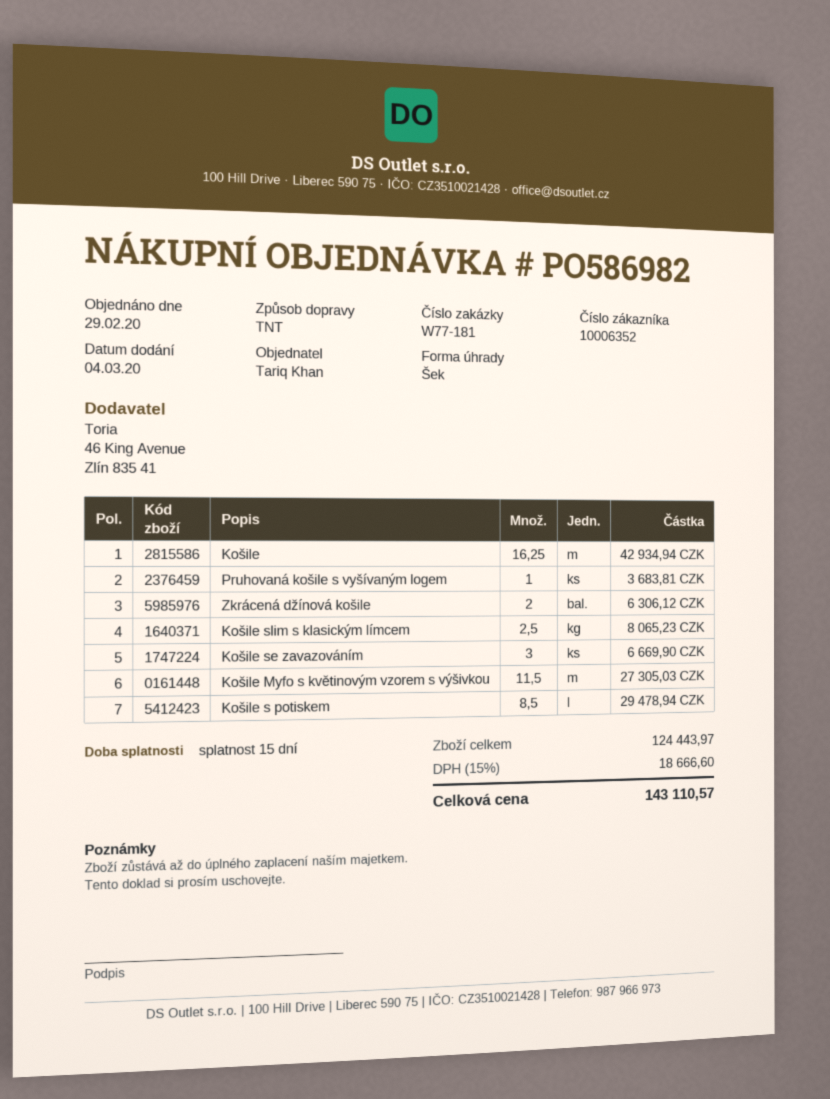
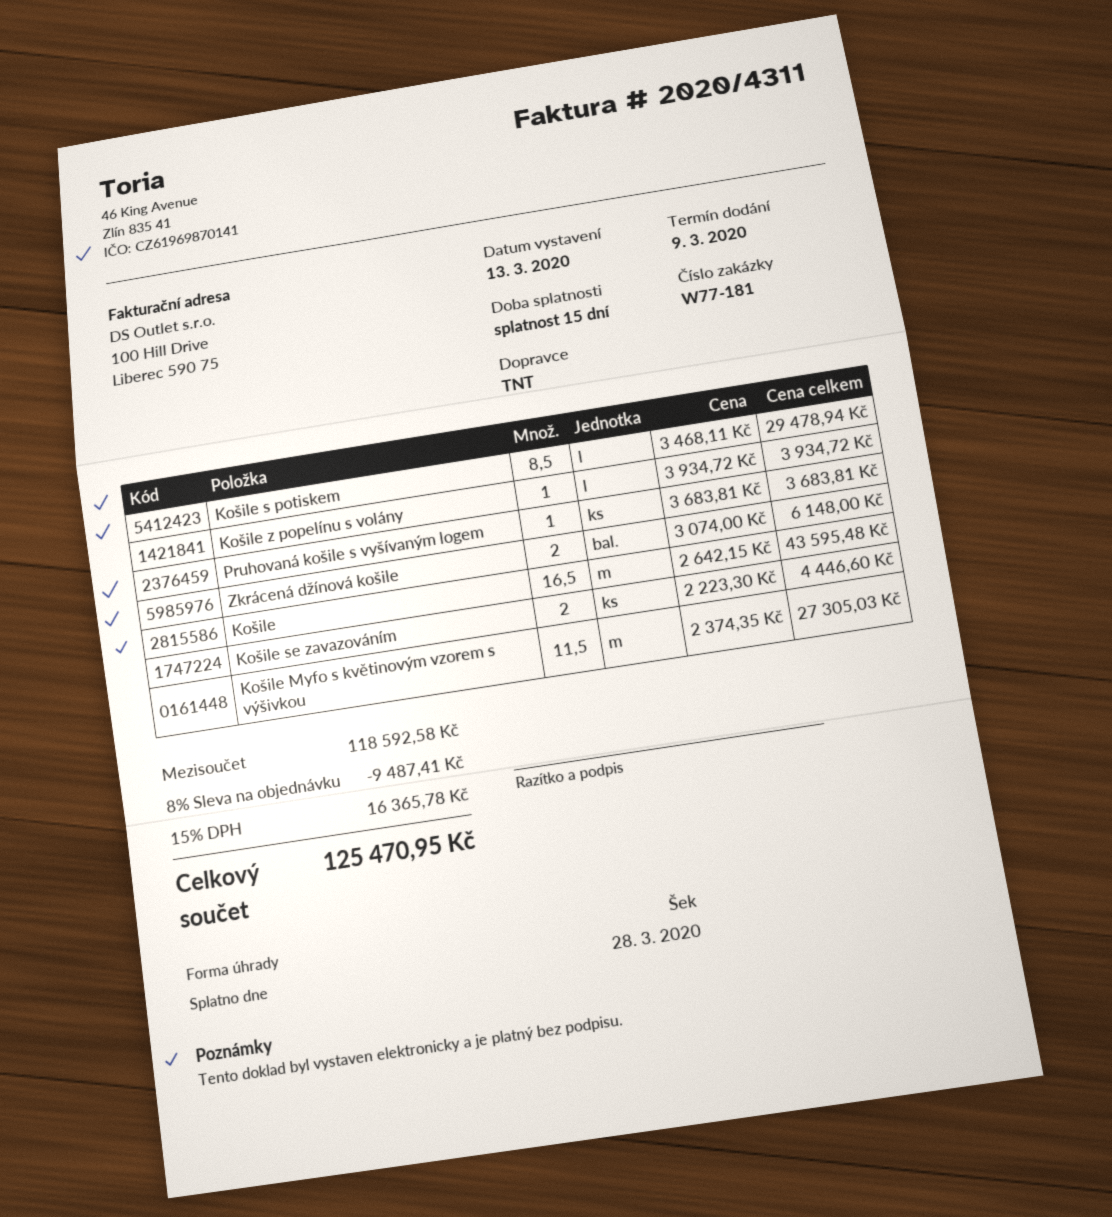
delivery date: 2020-03-04 -> 2020-03-09
Košile: 16.25 for 42934.94 -> 16.5 for 43595.48
Zkrácená džínová košile: 2 for 6306.12 -> 2 for 6148.00
Košile slim s klasickým límcem: 2.5 for 8065.23 -> none
Košile se zavazováním: 3 for 6669.90 -> 2 for 4446.60
Košile z popelínu s volány: none -> 1 for 3934.72
subtotal: 124443.97 -> 118592.58
discount: none -> 8% = 9487.41
tax: 15% = 18666.60 -> 15% = 16365.78
total: 143110.57 -> 125470.95

